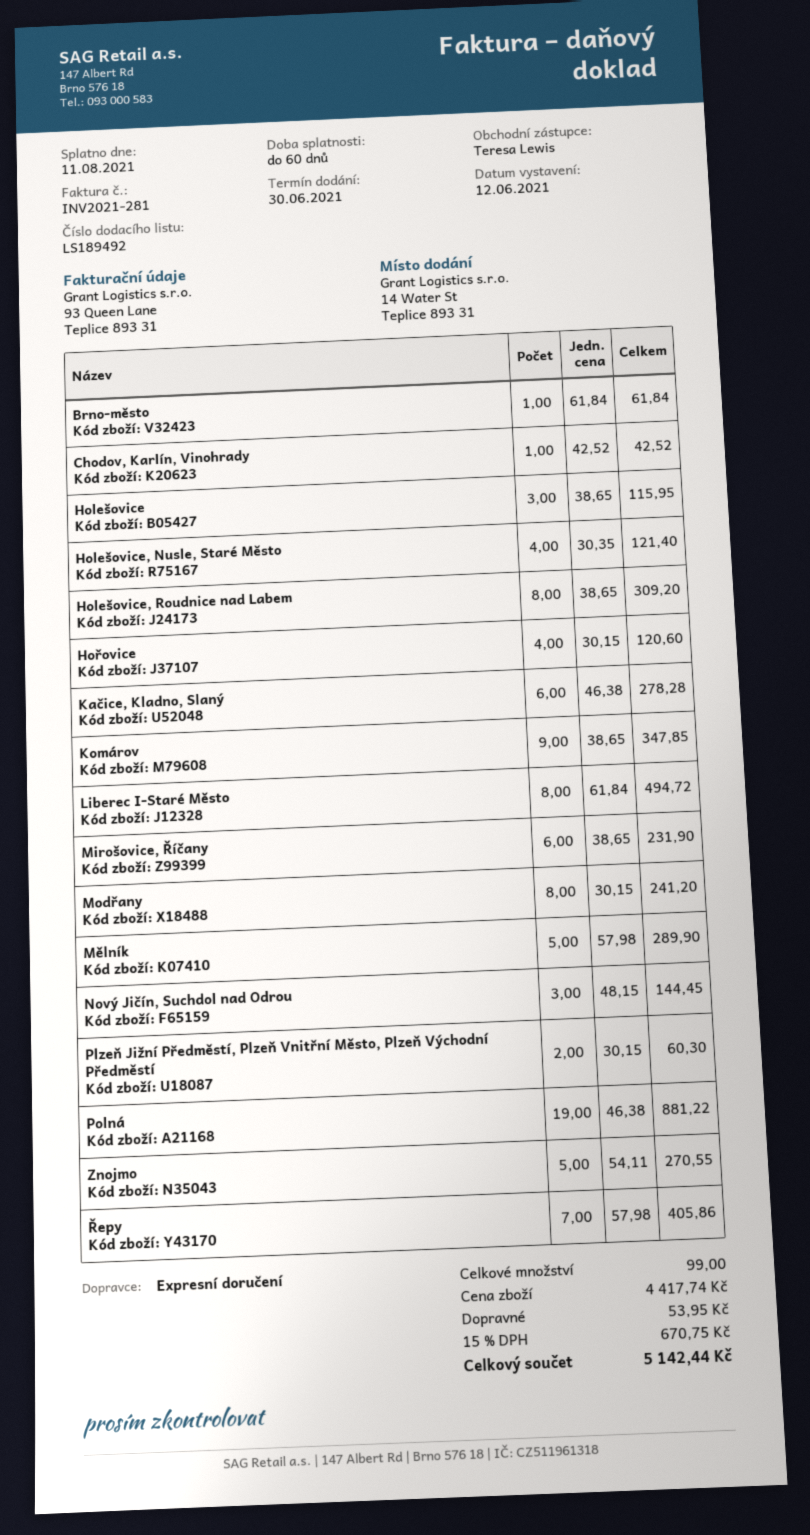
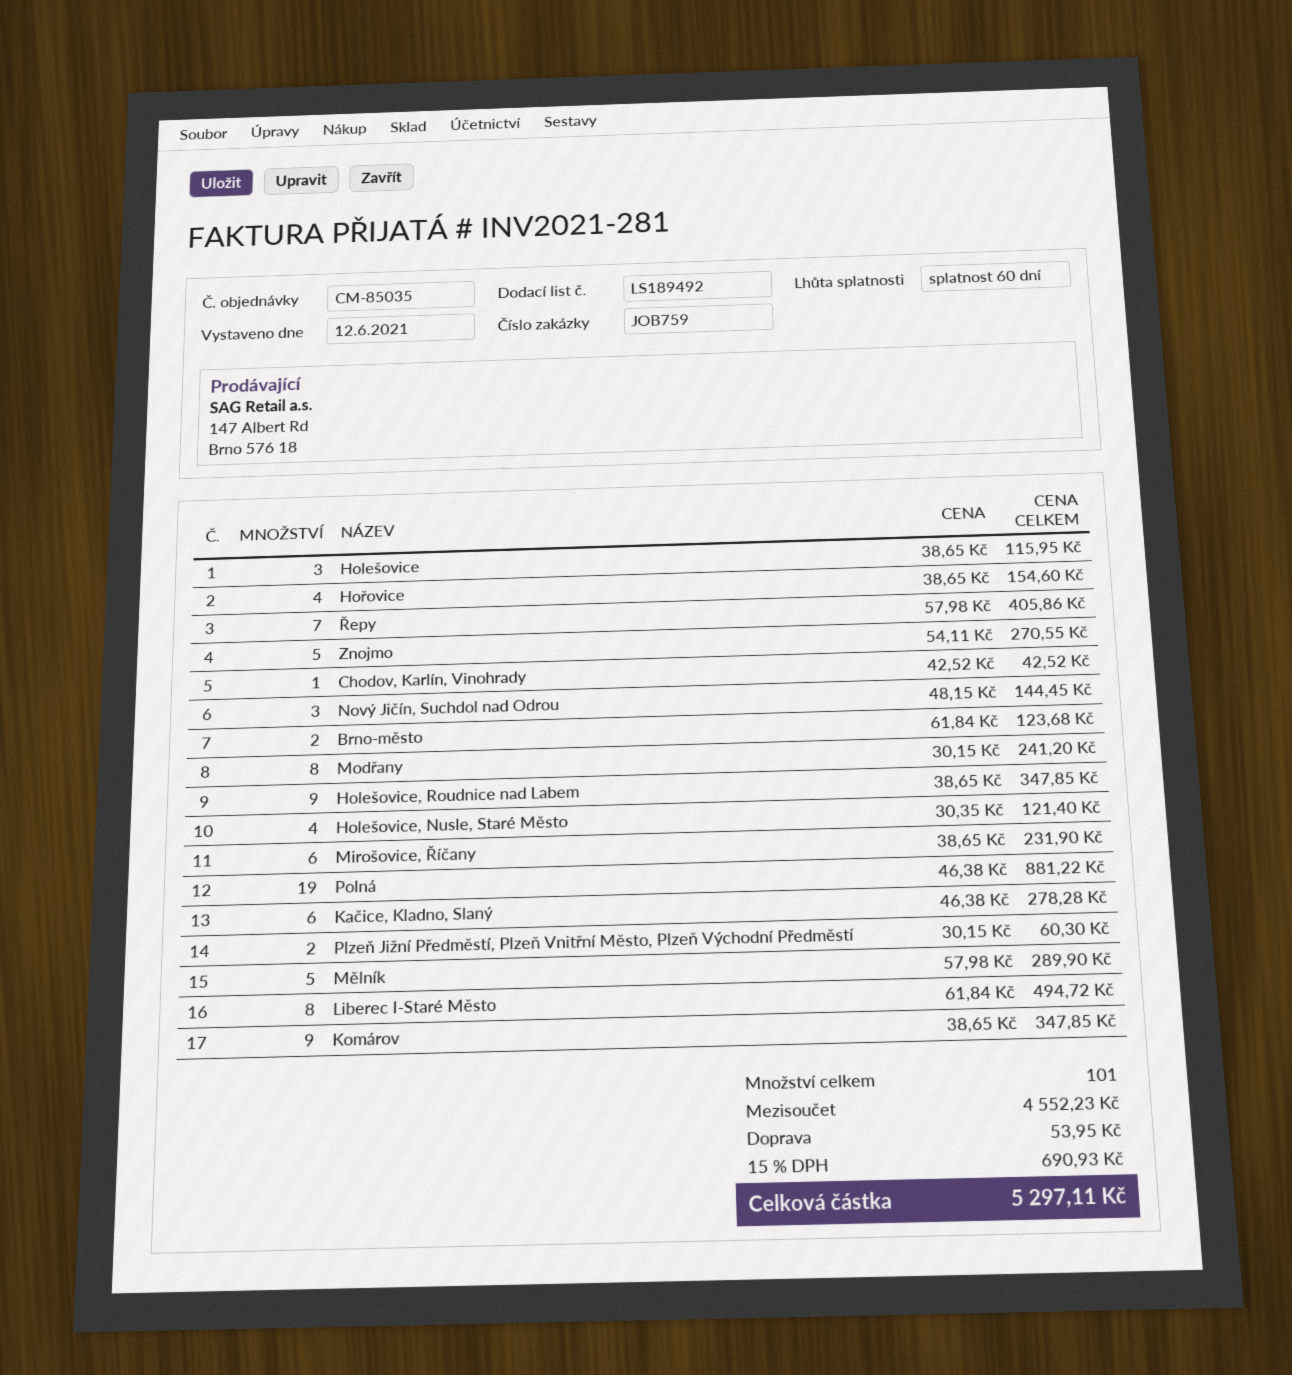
Brno-město: 1 x 61.84 = 61.84 -> 2 x 61.84 = 123.68
Holešovice, Roudnice nad Labem: 8 x 38.65 = 309.20 -> 9 x 38.65 = 347.85
Hořovice: 4 x 30.15 = 120.60 -> 4 x 38.65 = 154.60
total quantity: 99 -> 101
subtotal: 4417.74 -> 4552.23
tax: 15% = 670.75 -> 15% = 690.93
total: 5142.44 -> 5297.11

